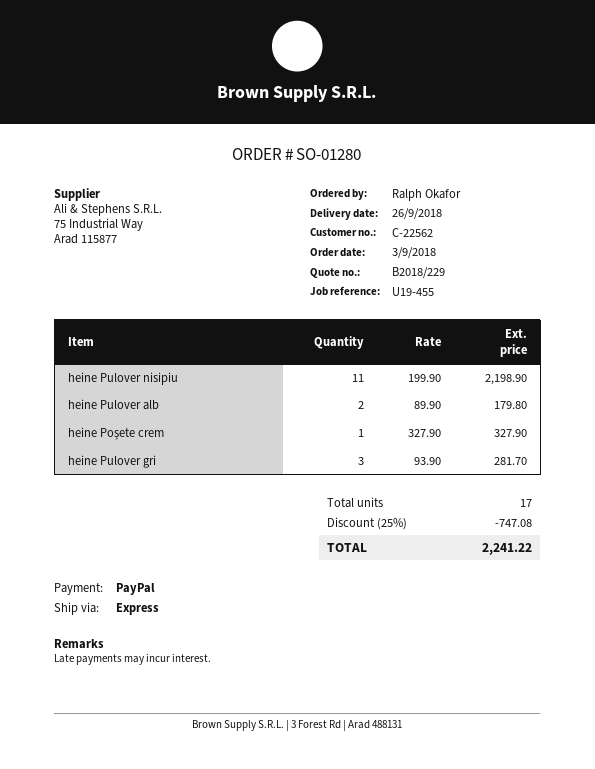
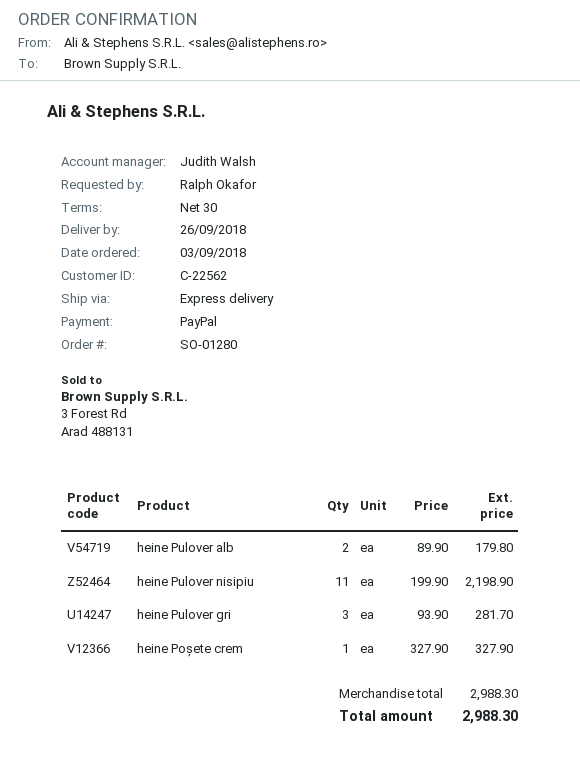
discount: 25% = 747.08 -> none
total: 2241.22 -> 2988.30

